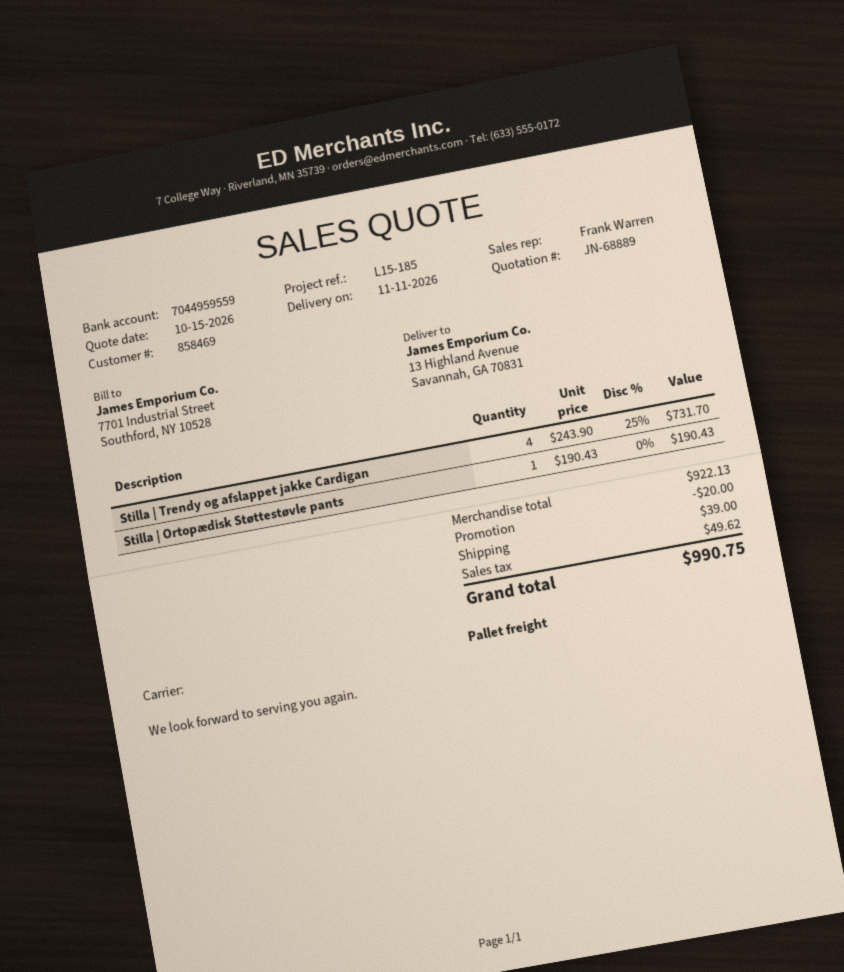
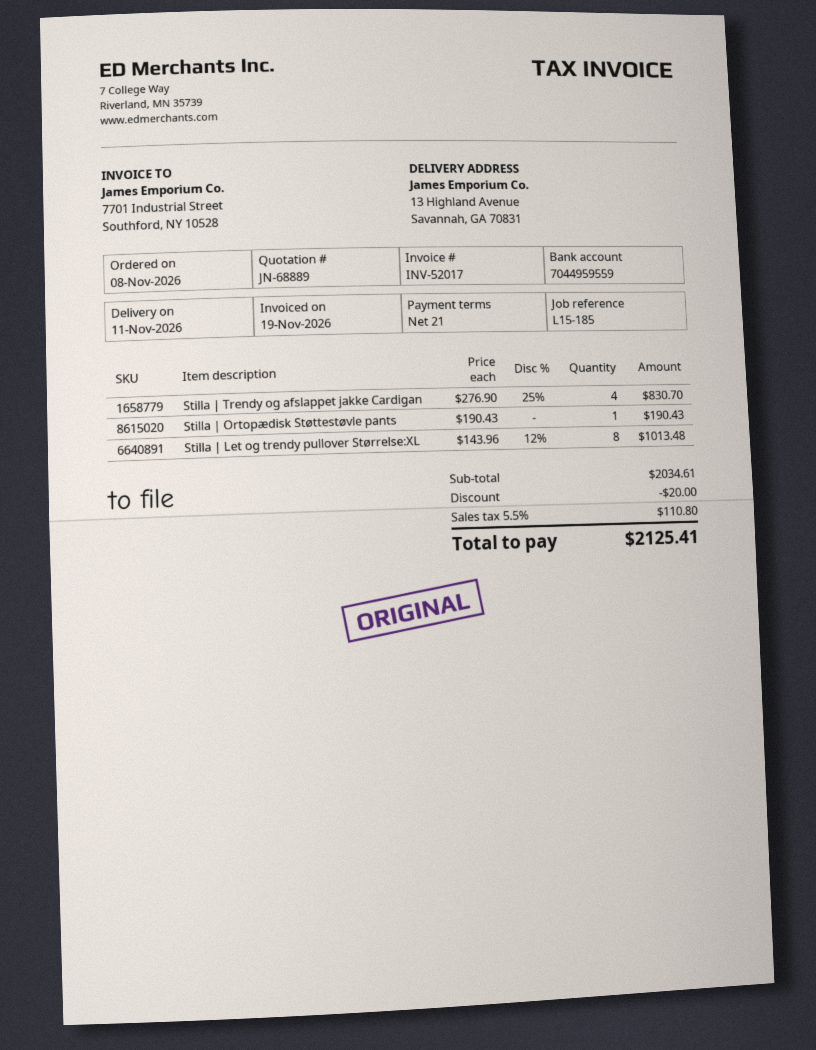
Stilla | Trendy og afslappet jakke Cardigan: 4 x 243.90 - 25% = 731.70 -> 4 x 276.90 - 25% = 830.70
Stilla | Let og trendy pullover Størrelse:XL: none -> 8 x 143.96 - 12% = 1013.48
subtotal: 922.13 -> 2034.61
shipping: 39.00 -> none
tax: 49.62 -> 110.80
total: 990.75 -> 2125.41

